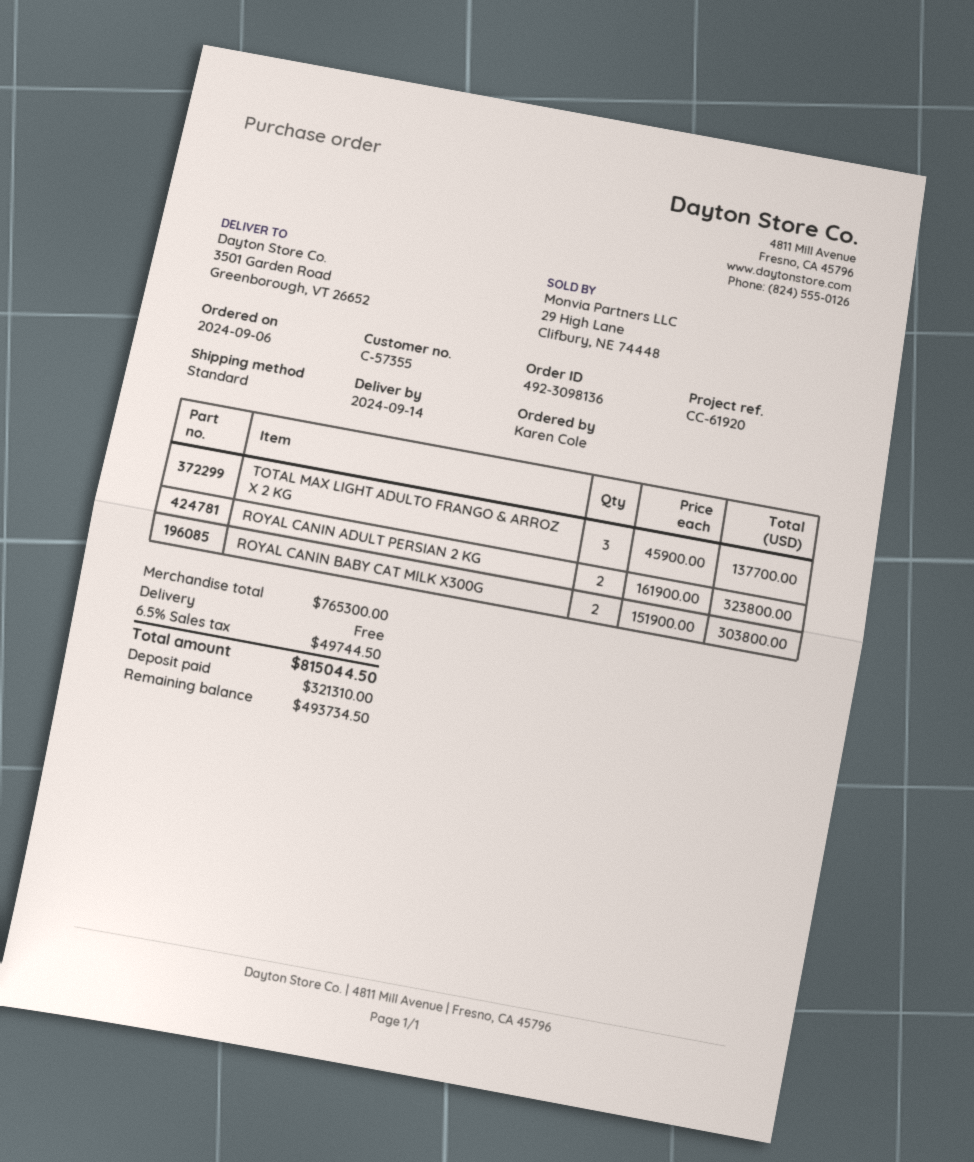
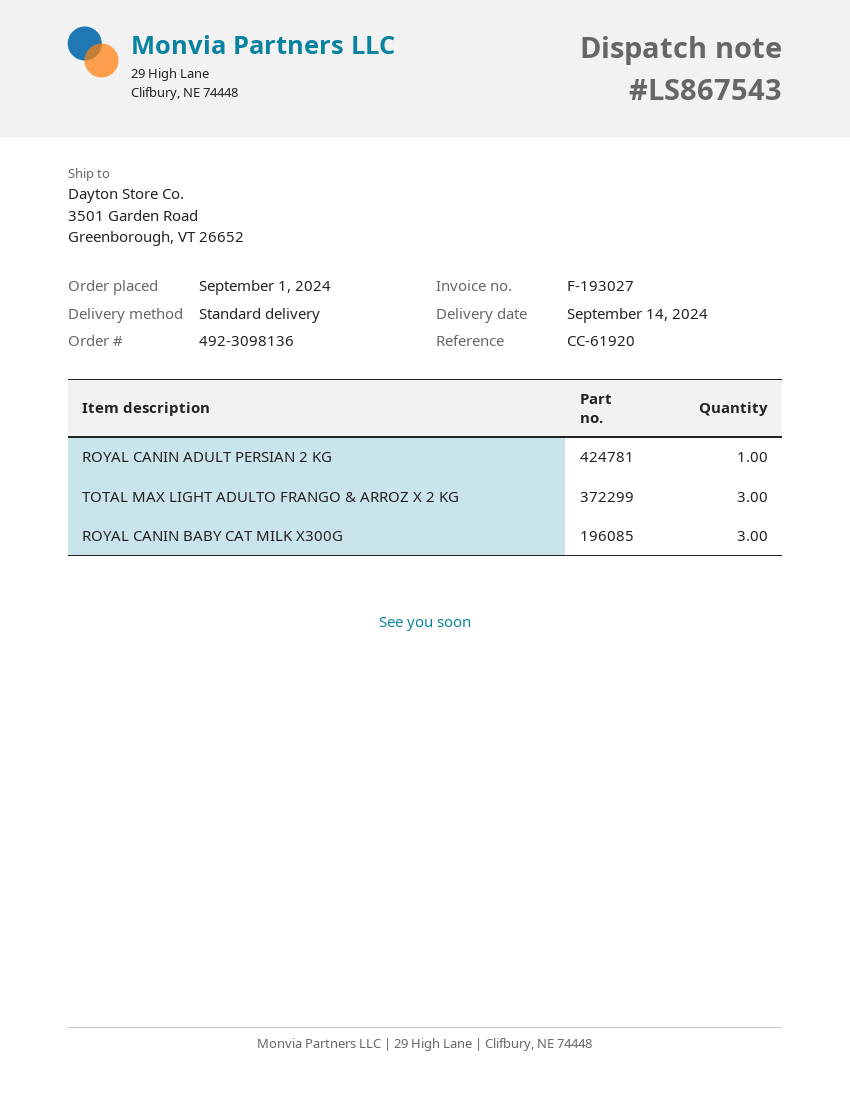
order date: 2024-09-06 -> 2024-09-01
ROYAL CANIN ADULT PERSIAN 2 KG: 2 -> 1
ROYAL CANIN BABY CAT MILK X300G: 2 -> 3

